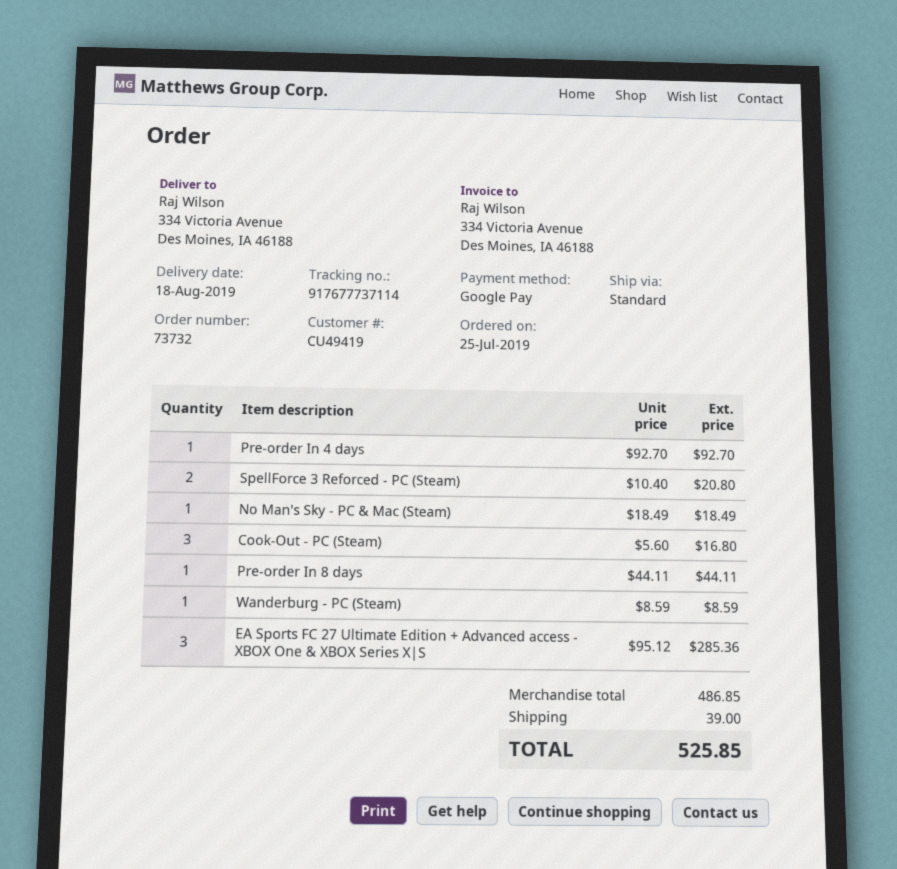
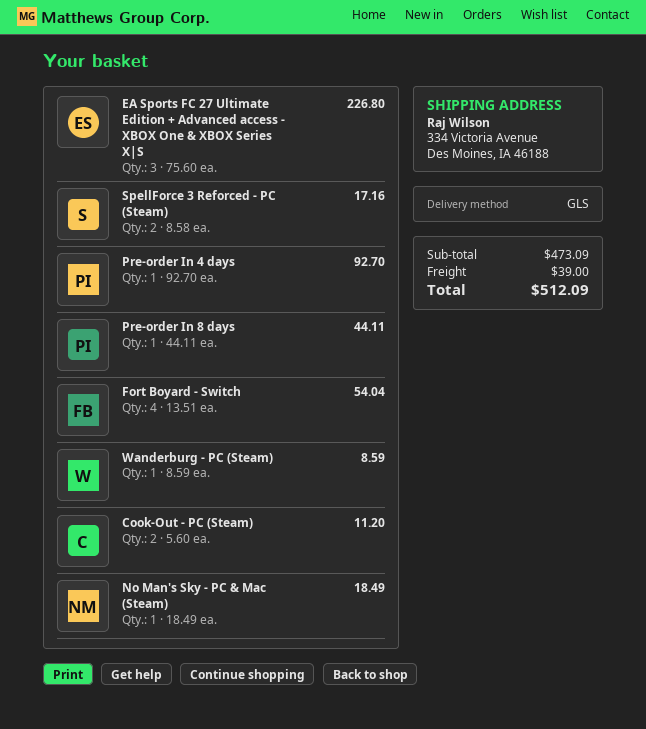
shipping method: standard -> GLS
SpellForce 3 Reforced - PC (Steam): 2 x 10.40 = 20.80 -> 2 x 8.58 = 17.16
Cook-Out - PC (Steam): 3 x 5.60 = 16.80 -> 2 x 5.60 = 11.20
EA Sports FC 27 Ultimate Edition + Advanced access - XBOX One & XBOX Series X|S: 3 x 95.12 = 285.36 -> 3 x 75.60 = 226.80
Fort Boyard - Switch: none -> 4 x 13.51 = 54.04
subtotal: 486.85 -> 473.09
total: 525.85 -> 512.09

